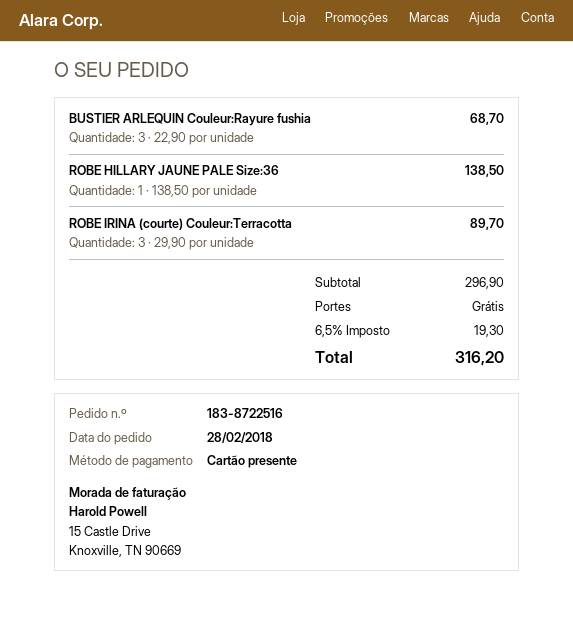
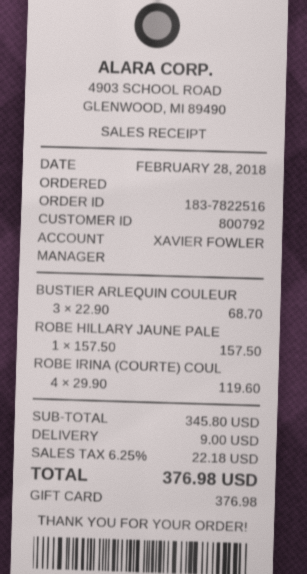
order number: 183-8722516 -> 183-7822516
ROBE HILLARY JAUNE PALE Size:36: 1 x 138.50 = 138.50 -> 1 x 157.50 = 157.50
ROBE IRINA (courte) Couleur:Terracotta: 3 x 29.90 = 89.70 -> 4 x 29.90 = 119.60
subtotal: 296.90 -> 345.80
shipping: 0.00 -> 9.00
tax: 6.5% = 19.30 -> 6.25% = 22.18
total: 316.20 -> 376.98

